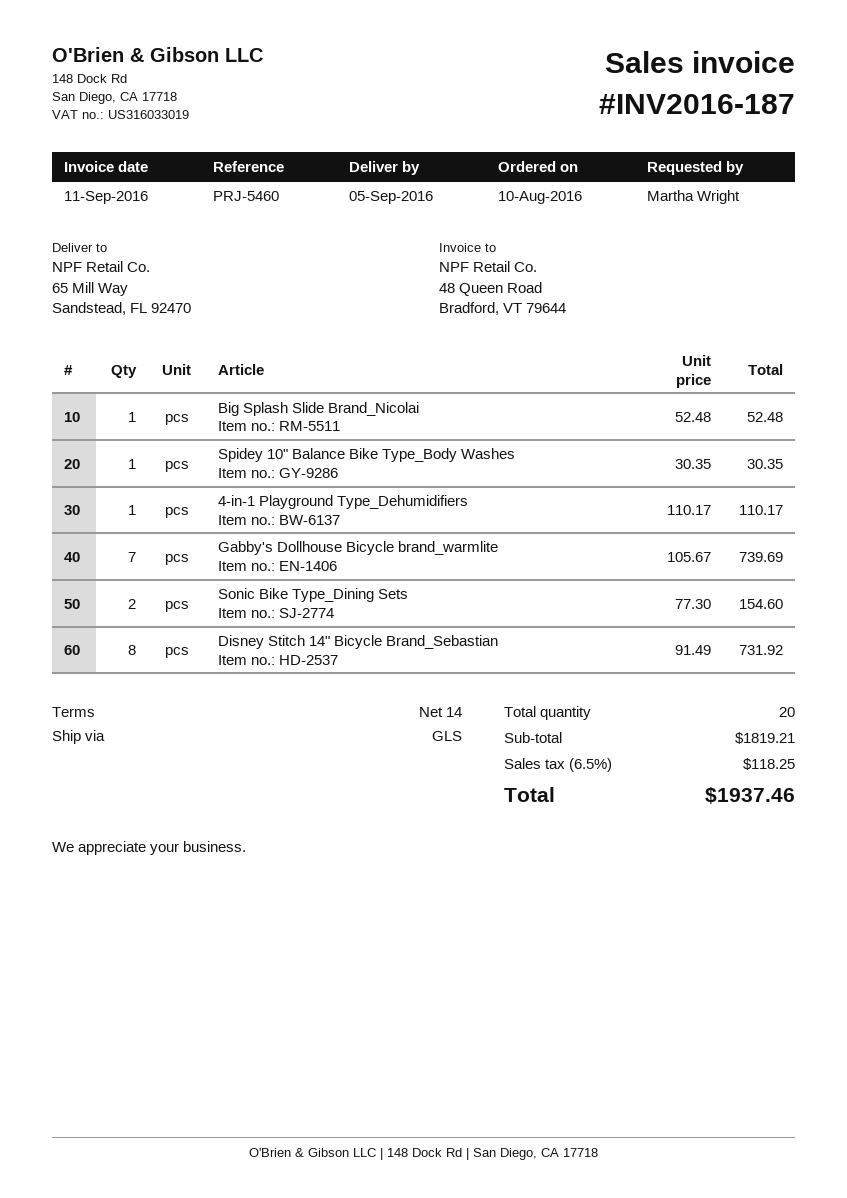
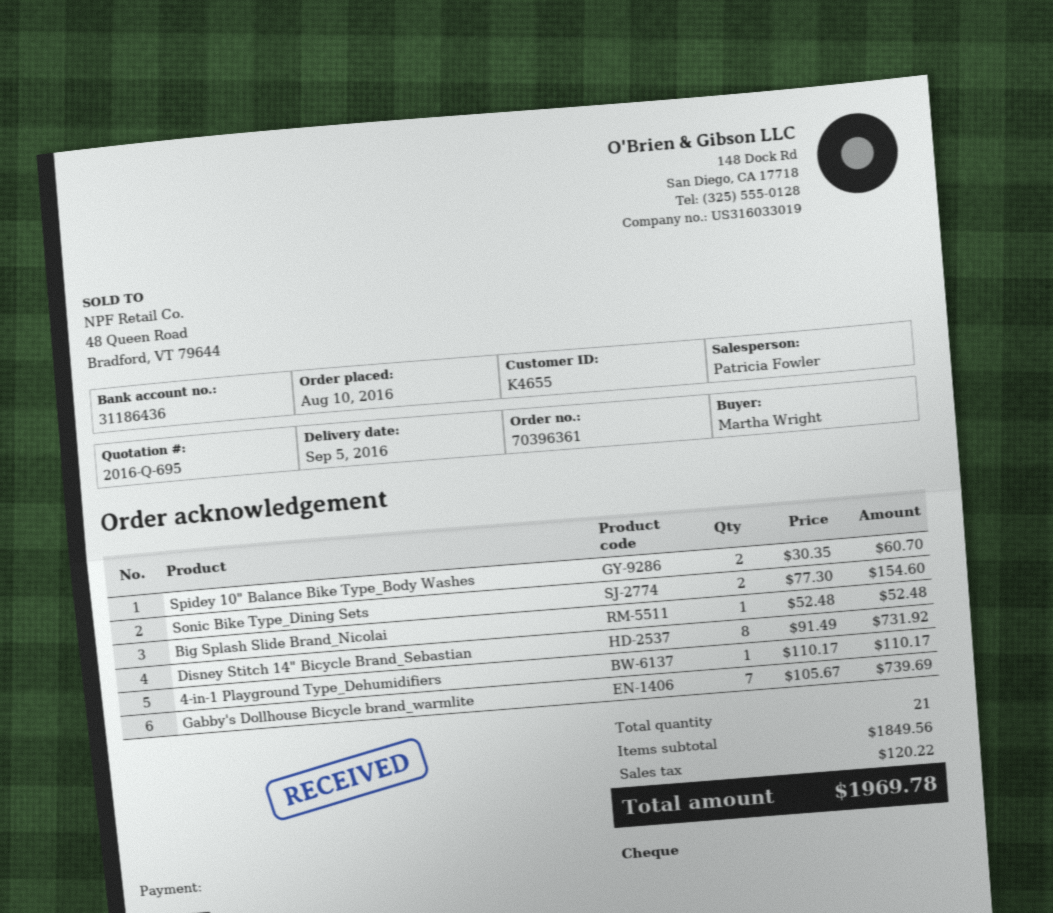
Spidey 10" Balance Bike Type_Body Washes: 1 x 30.35 = 30.35 -> 2 x 30.35 = 60.70
total quantity: 20 -> 21
subtotal: 1819.21 -> 1849.56
tax: 118.25 -> 120.22
total: 1937.46 -> 1969.78

